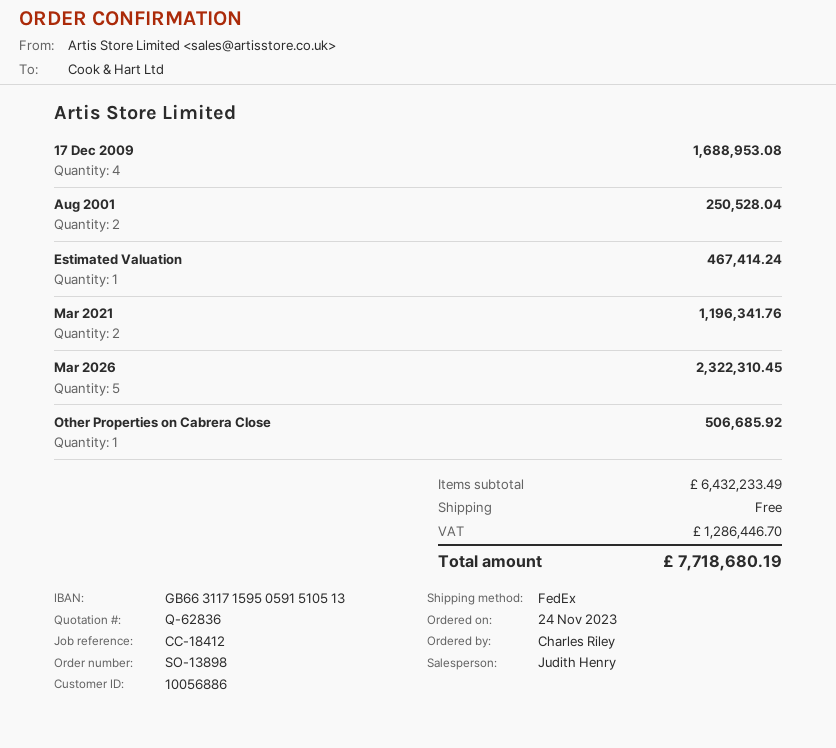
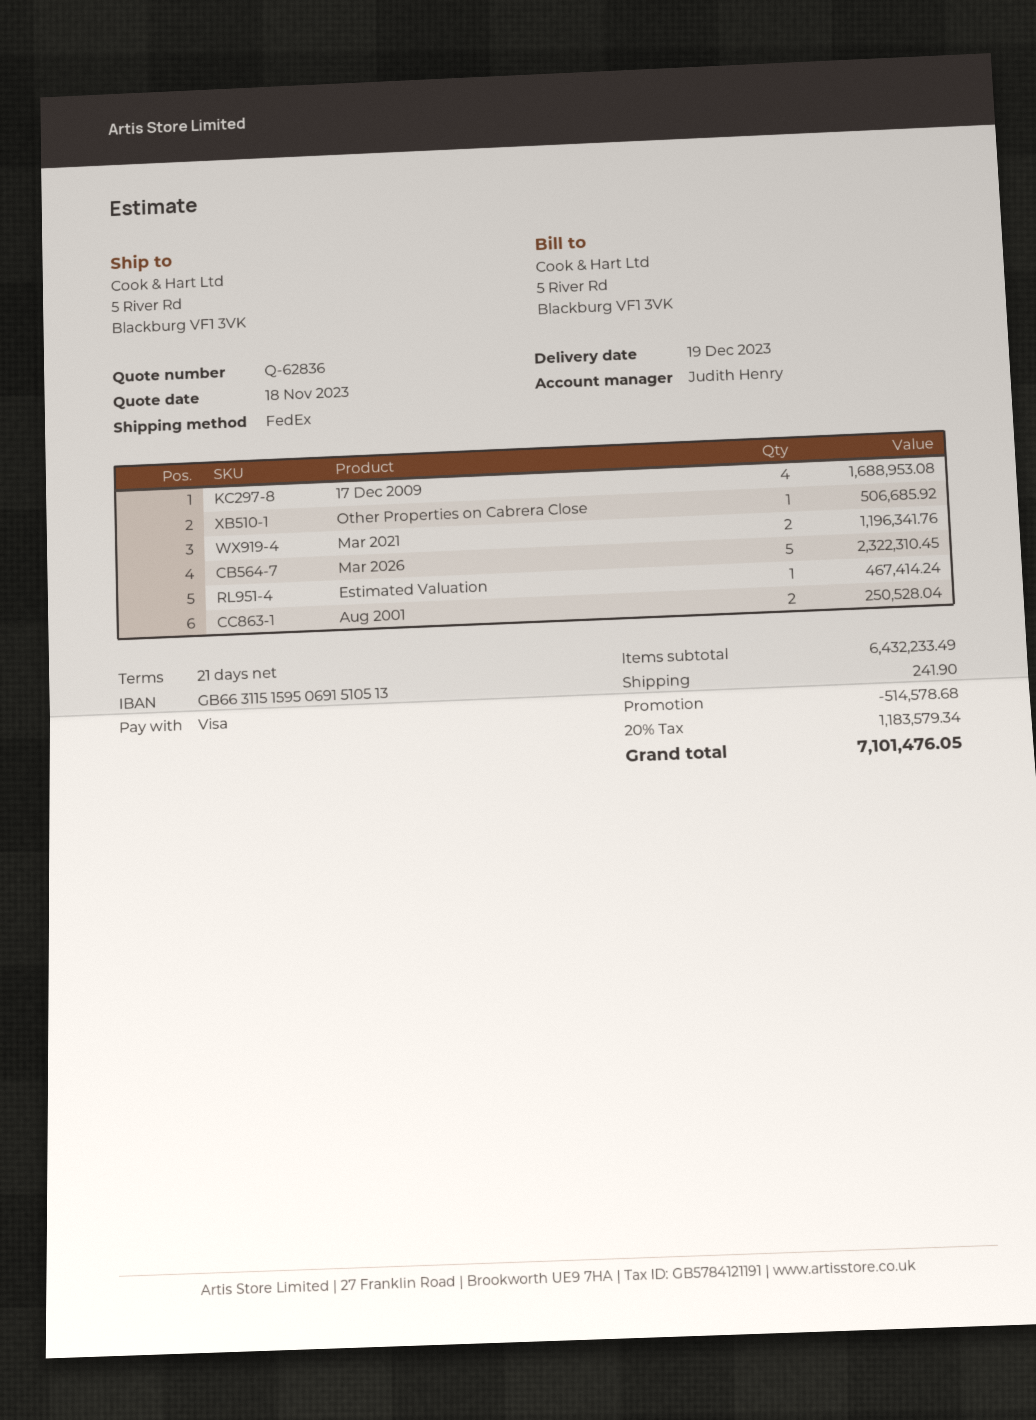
bank account: GB66311715950591510513 -> GB66311515950691510513
discount: none -> 514578.68
shipping: 0.00 -> 241.90
tax: 1286446.70 -> 1183579.34
total: 7718680.19 -> 7101476.05

